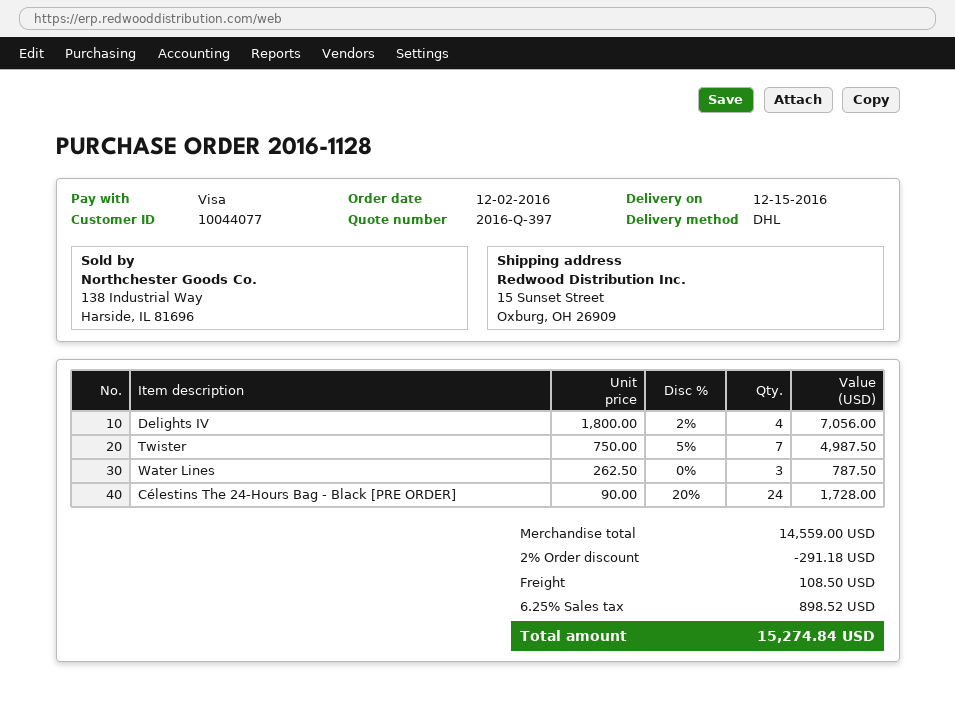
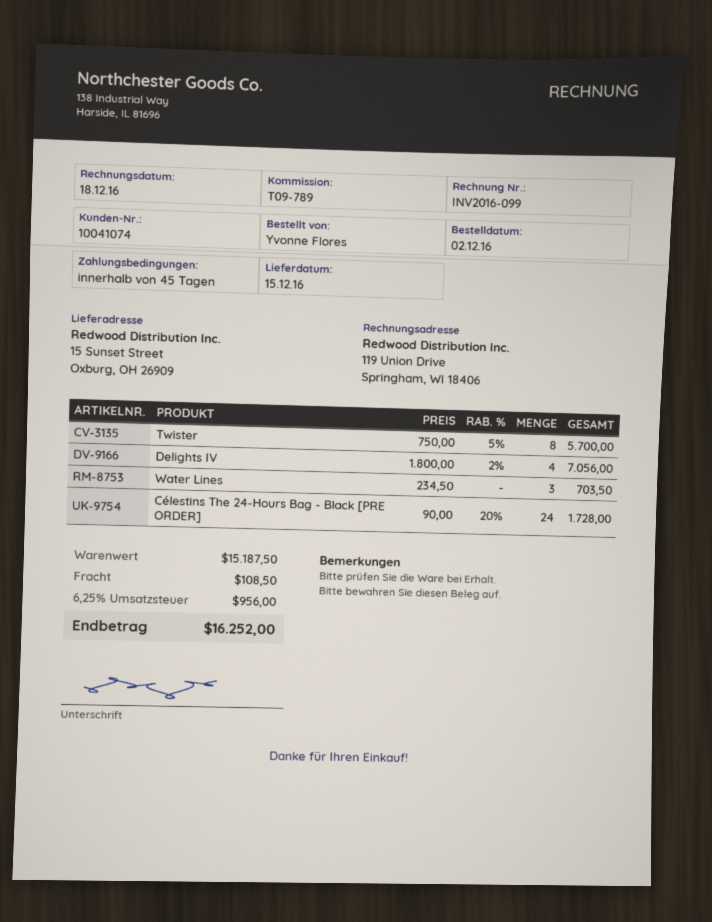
customer number: 10044077 -> 10041074
Twister: 7 x 750.00 - 5% = 4987.50 -> 8 x 750.00 - 5% = 5700.00
Water Lines: 3 x 262.50 = 787.50 -> 3 x 234.50 = 703.50
subtotal: 14559.00 -> 15187.50
discount: 2% = 291.18 -> none
tax: 6.25% = 898.52 -> 6.25% = 956.00
total: 15274.84 -> 16252.00

